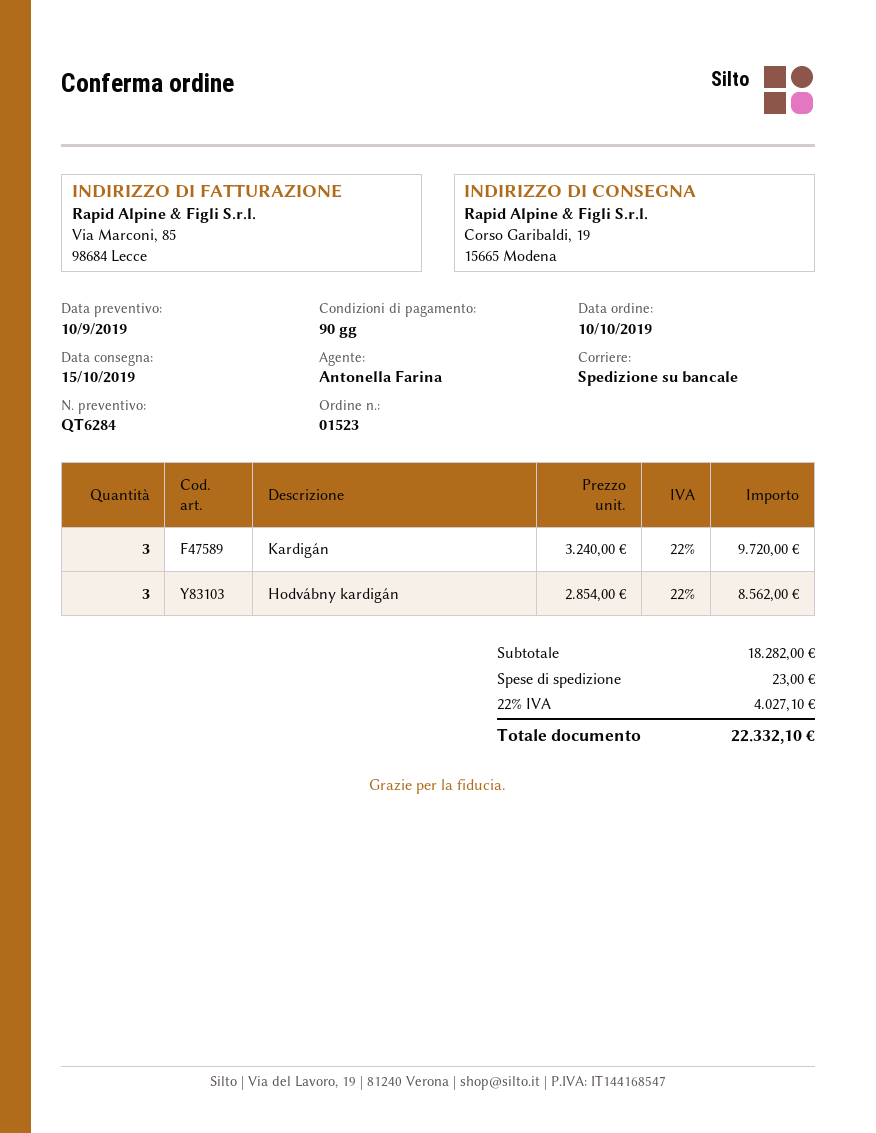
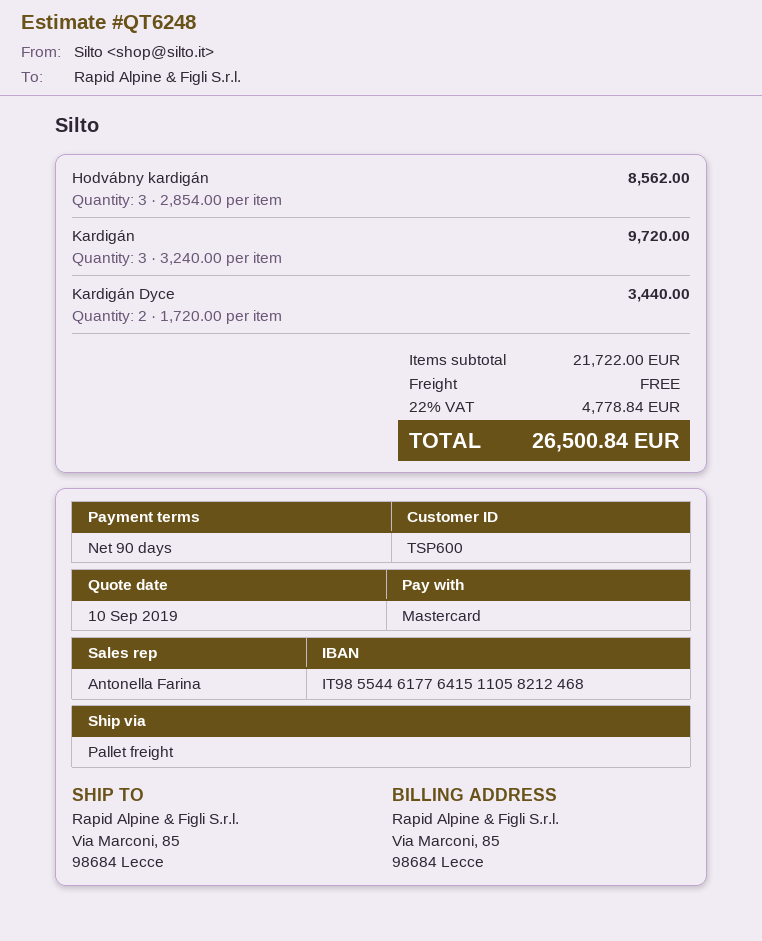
quote number: QT6284 -> QT6248
ship to: Corso Garibaldi, 19, 15665 Modena -> Via Marconi, 85, 98684 Lecce
Kardigán Dyce: none -> 2 x 1720.00 = 3440.00
subtotal: 18282.00 -> 21722.00
shipping: 23.00 -> 0.00
tax: 22% = 4027.10 -> 22% = 4778.84
total: 22332.10 -> 26500.84

